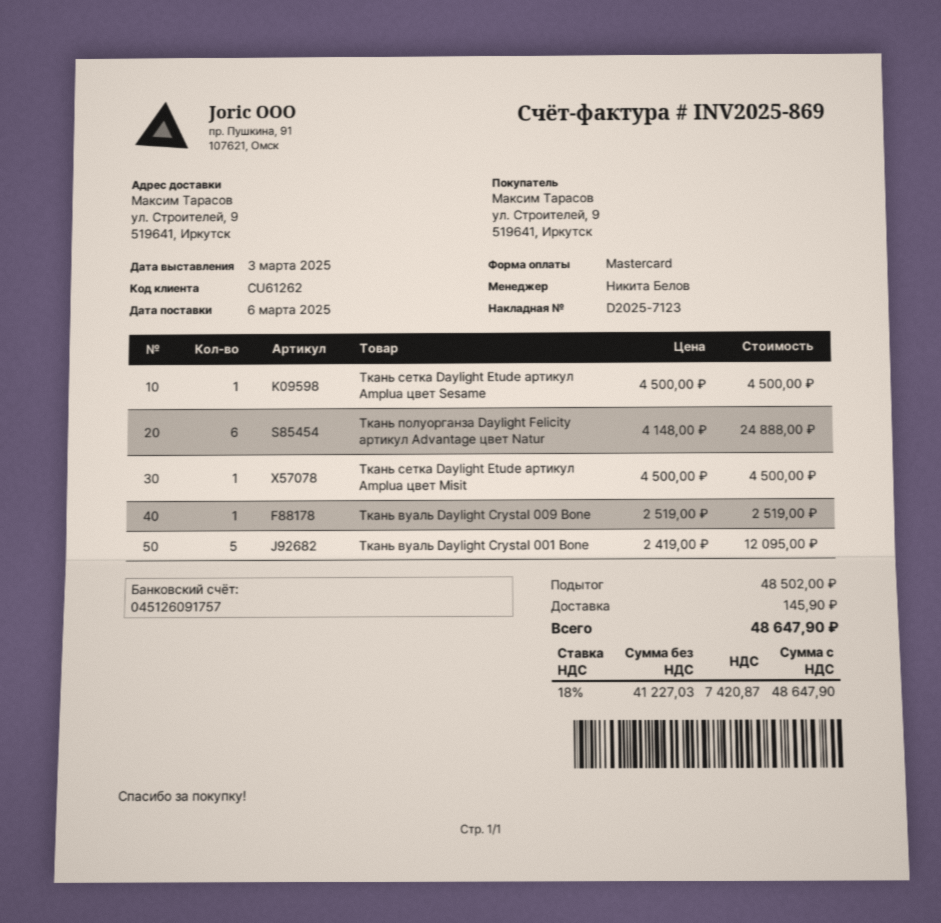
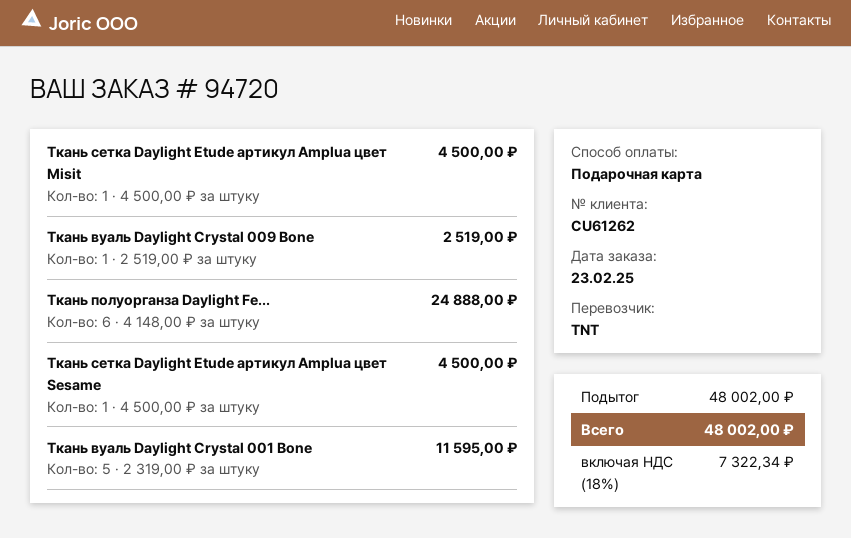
payment method: Mastercard -> gift card
Ткань вуаль Daylight Crystal 001 Bone: 5 x 2419.00 = 12095.00 -> 5 x 2319.00 = 11595.00
subtotal: 48502.00 -> 48002.00
shipping: 145.90 -> none
tax: 18% = 7420.87 -> 18% = 7322.34
total: 48647.90 -> 48002.00

